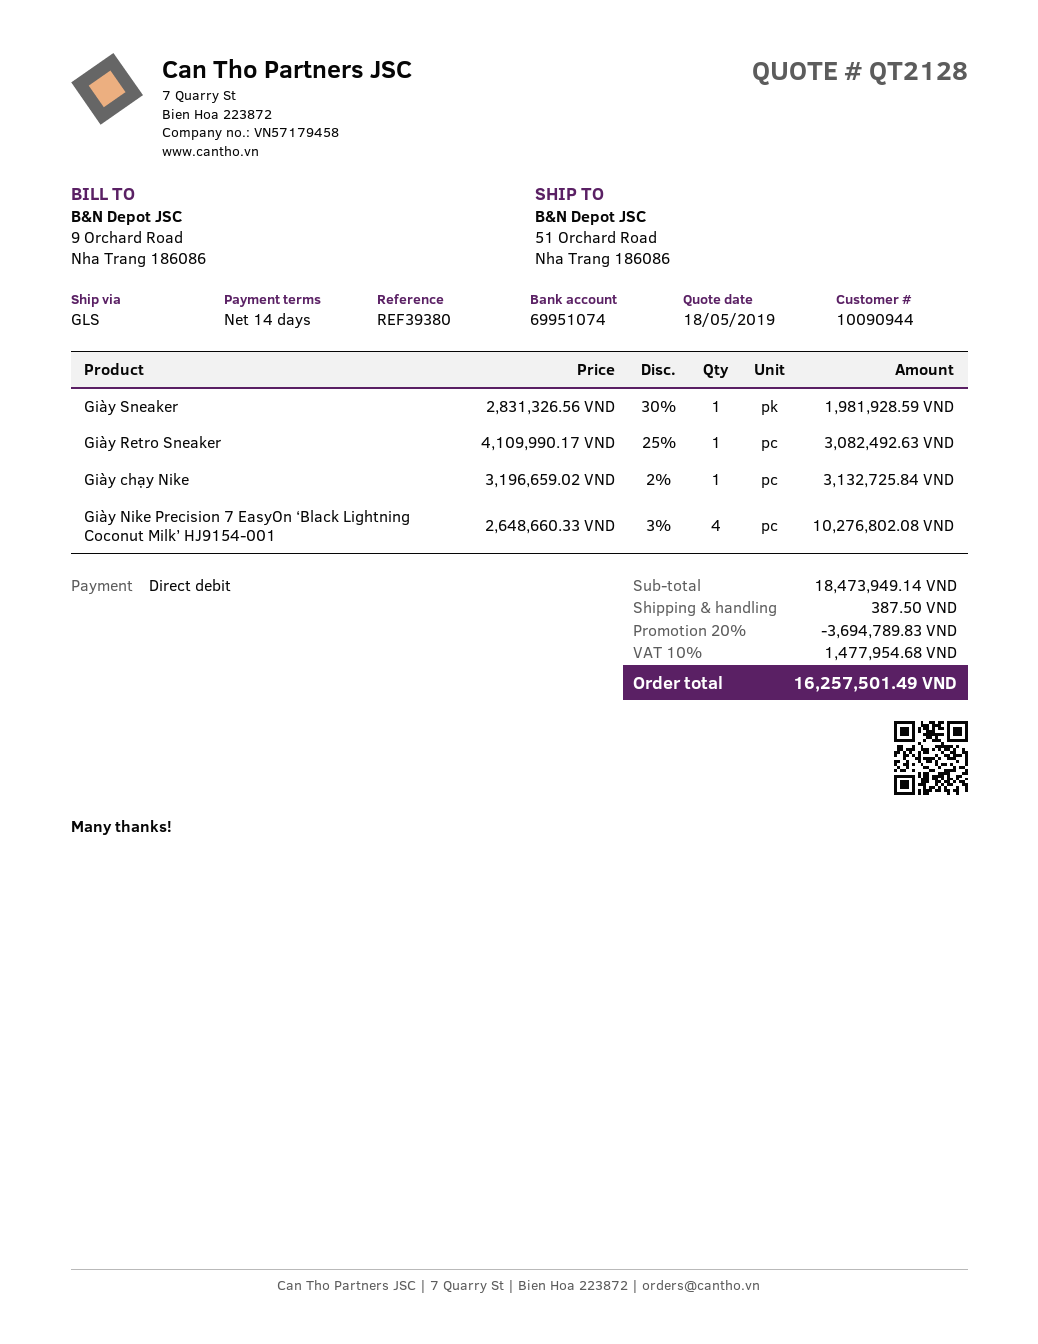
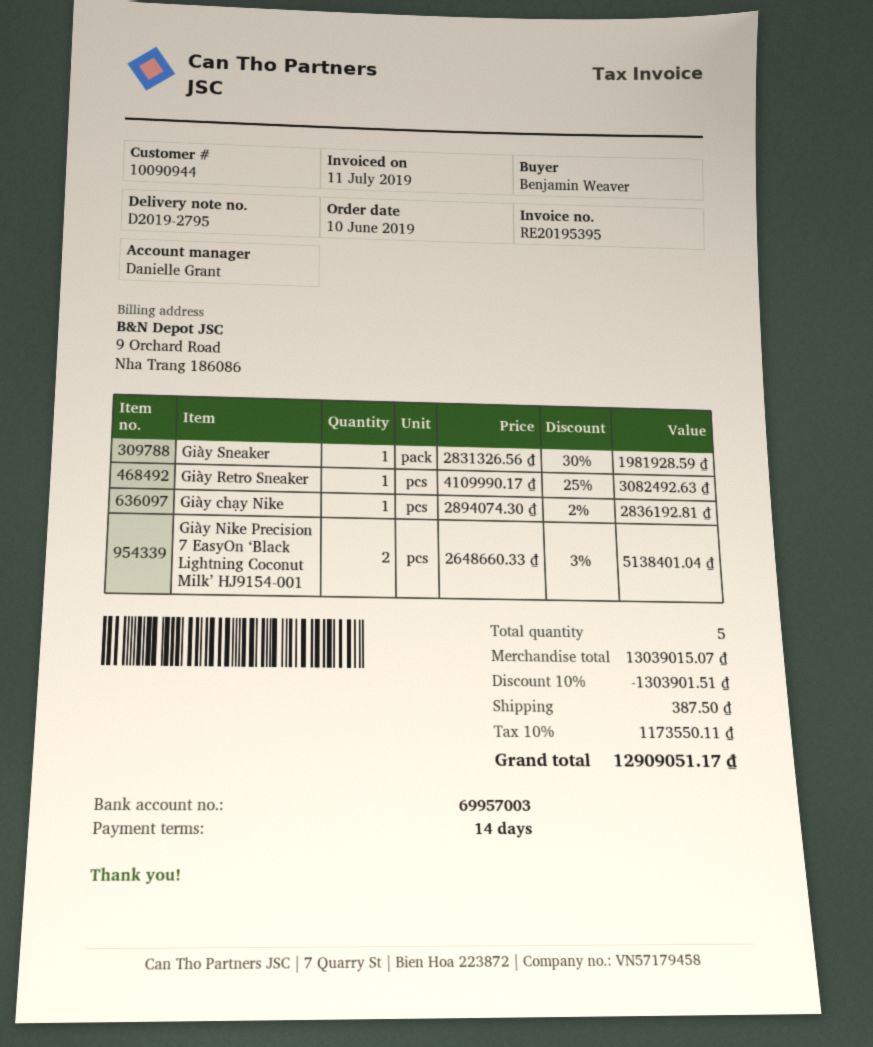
bank account: 69951074 -> 69957003
Giày chạy Nike: 1 x 3196659.02 - 2% = 3132725.84 -> 1 x 2894074.30 - 2% = 2836192.81
Giày Nike Precision 7 EasyOn ‘Black Lightning Coconut Milk’ HJ9154-001: 4 x 2648660.33 - 3% = 10276802.08 -> 2 x 2648660.33 - 3% = 5138401.04
subtotal: 18473949.14 -> 13039015.07
discount: 20% = 3694789.83 -> 10% = 1303901.51
tax: 10% = 1477954.68 -> 10% = 1173550.11
total: 16257501.49 -> 12909051.17

